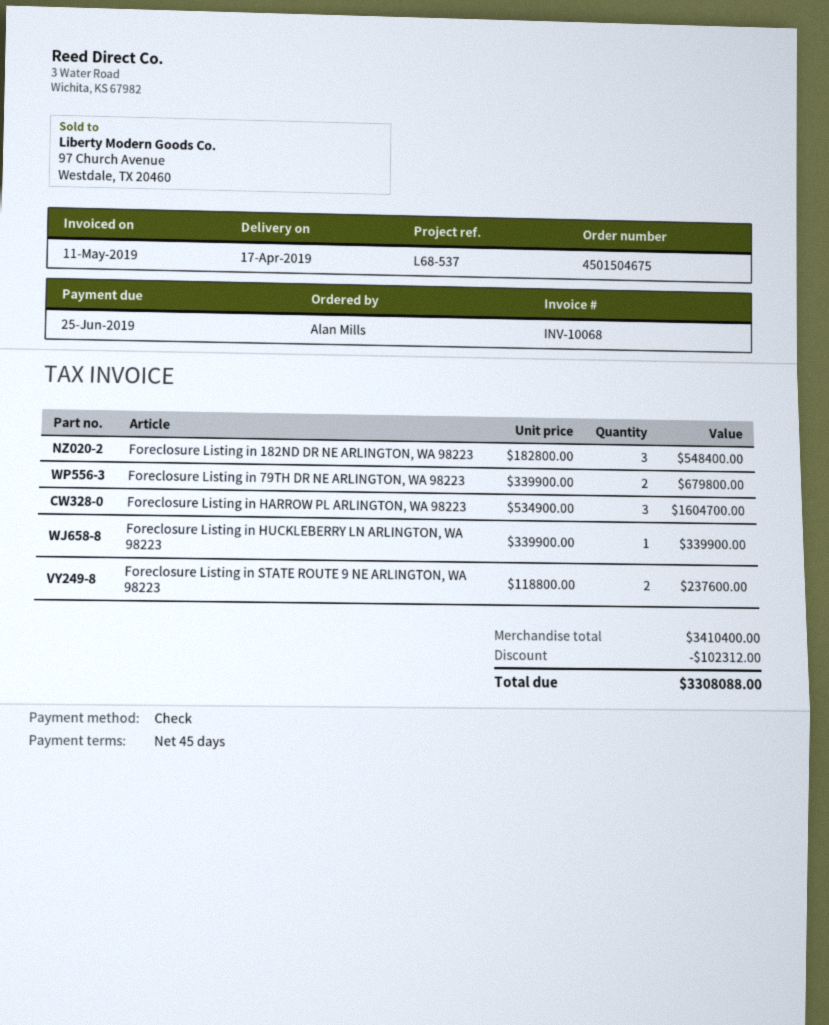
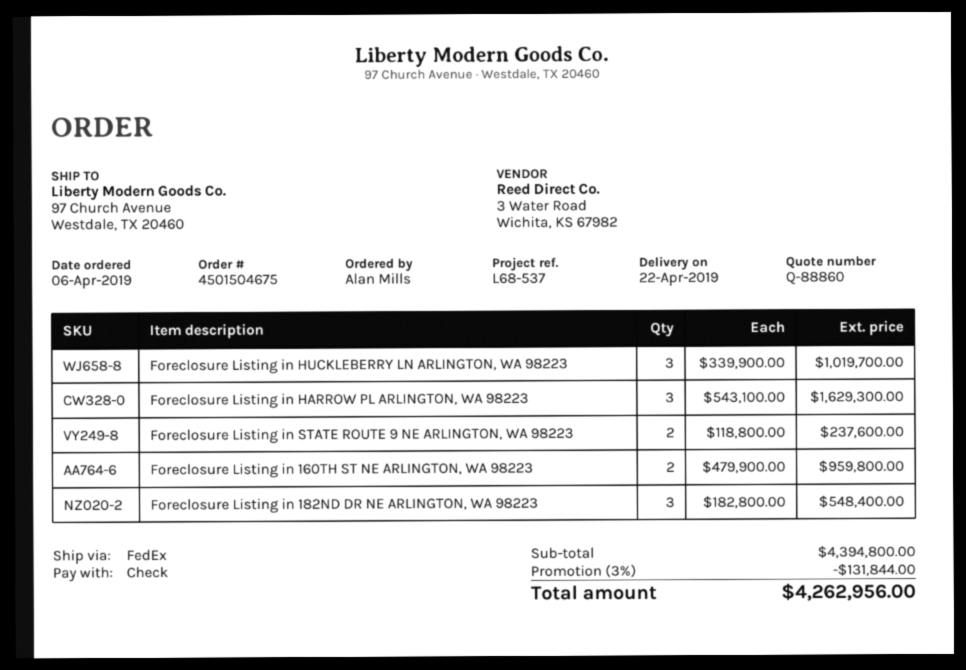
delivery date: 2019-04-17 -> 2019-04-22
Foreclosure Listing in 79TH DR NE ARLINGTON, WA 98223: 2 x 339900.00 = 679800.00 -> none
Foreclosure Listing in HARROW PL ARLINGTON, WA 98223: 3 x 534900.00 = 1604700.00 -> 3 x 543100.00 = 1629300.00
Foreclosure Listing in HUCKLEBERRY LN ARLINGTON, WA 98223: 1 x 339900.00 = 339900.00 -> 3 x 339900.00 = 1019700.00
Foreclosure Listing in 160TH ST NE ARLINGTON, WA 98223: none -> 2 x 479900.00 = 959800.00
subtotal: 3410400.00 -> 4394800.00
discount: 102312.00 -> 131844.00
total: 3308088.00 -> 4262956.00

